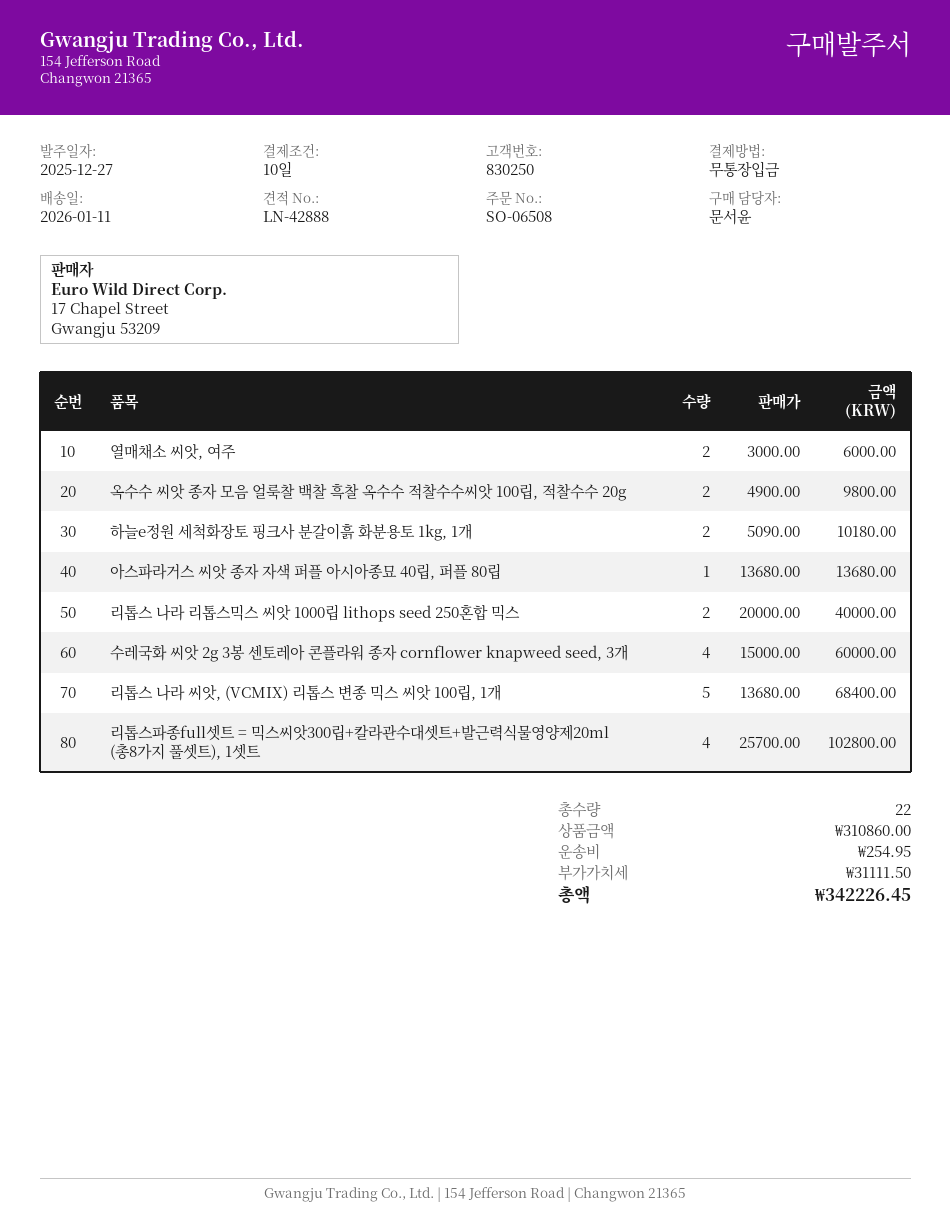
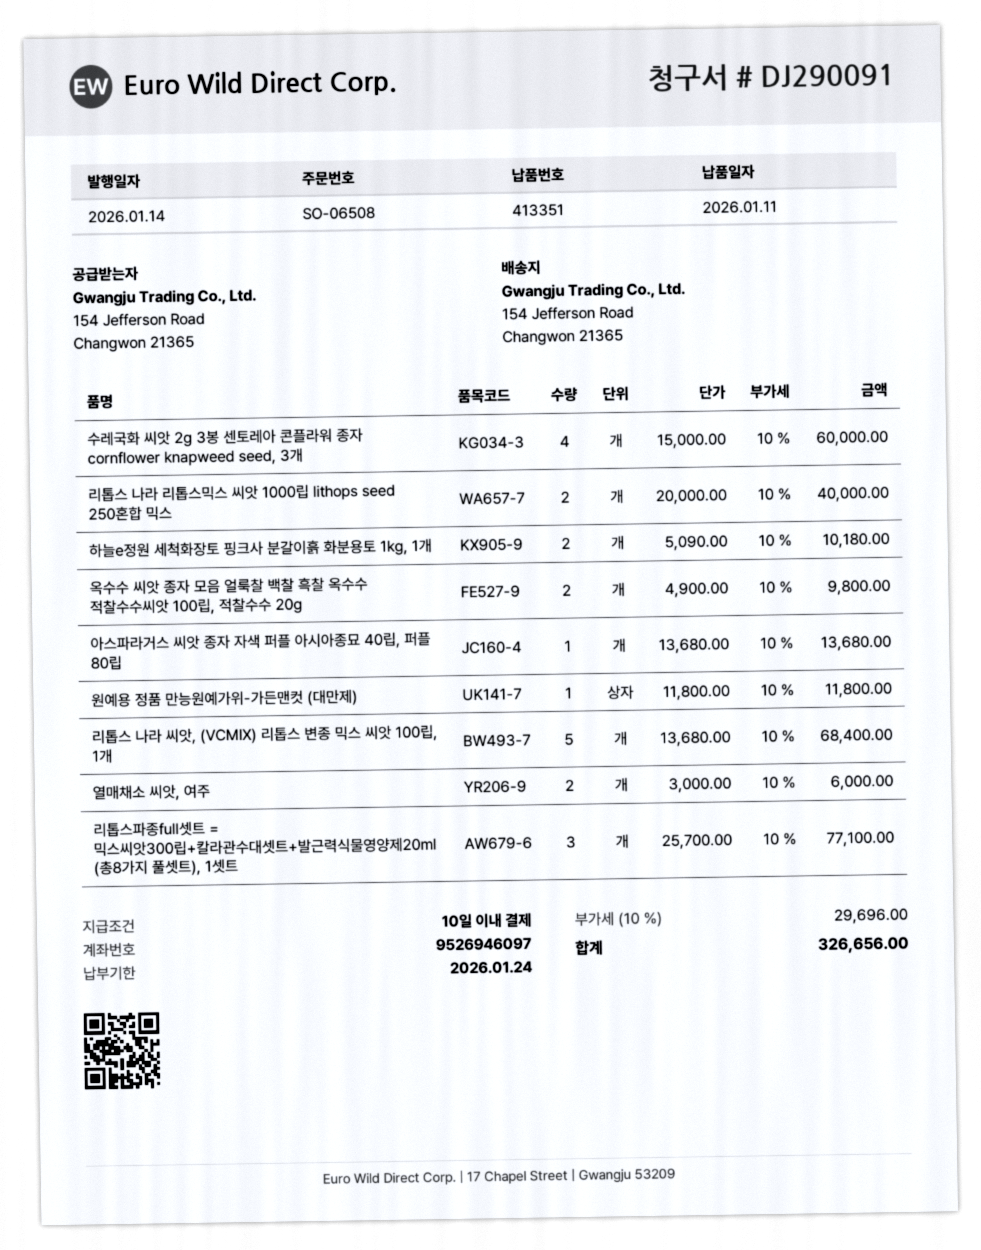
리톱스파종full셋트 = 믹스씨앗300립+칼라관수대셋트+발근력식물영양제20ml (총8가지 풀셋트), 1셋트: 4 x 25700.00 = 102800.00 -> 3 x 25700.00 = 77100.00
원예용 정품 만능원예가위-가든맨컷 (대만제): none -> 1 x 11800.00 = 11800.00
shipping: 254.95 -> none
tax: 31111.50 -> 29696.00
total: 342226.45 -> 326656.00

